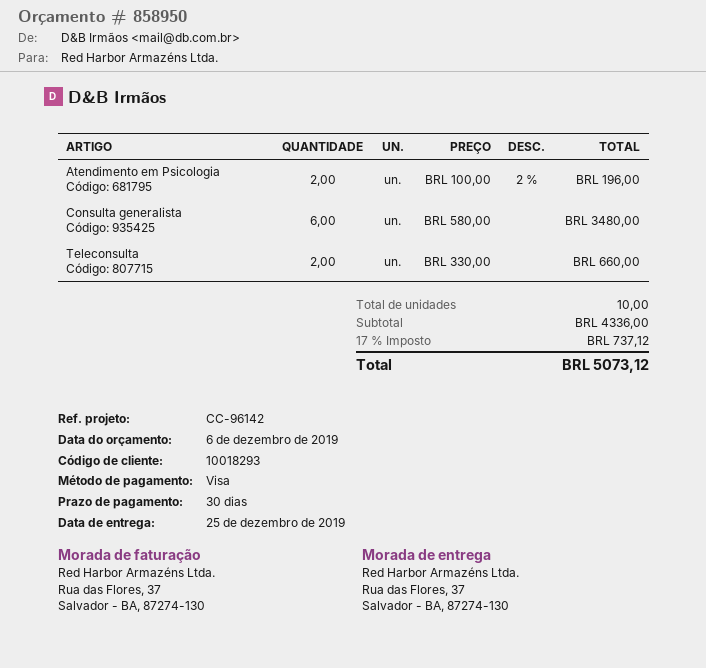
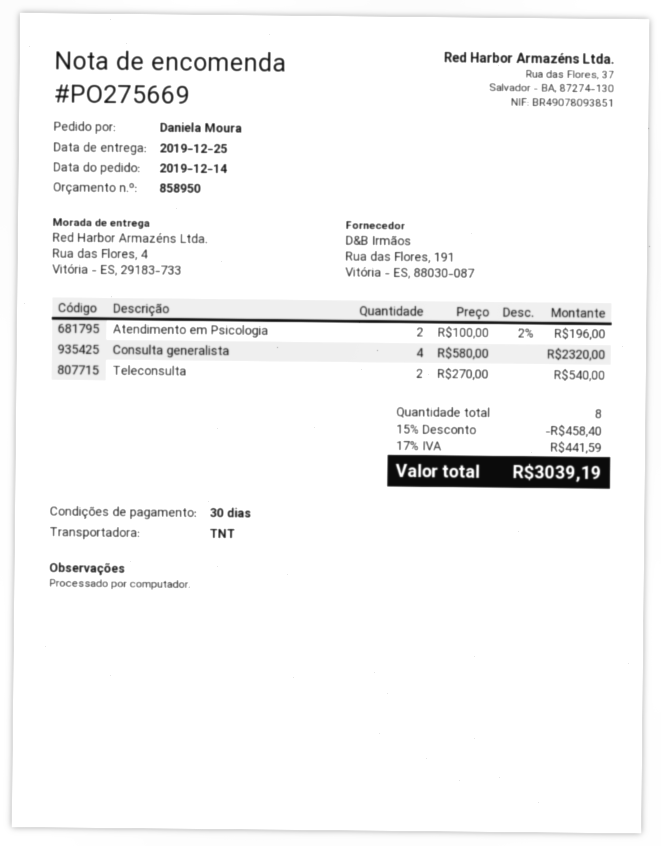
ship to: Rua das Flores, 37, Salvador - BA, 87274-130 -> Rua das Flores, 4, Vitória - ES, 29183-733
Consulta generalista: 6 x 580.00 = 3480.00 -> 4 x 580.00 = 2320.00
Teleconsulta: 2 x 330.00 = 660.00 -> 2 x 270.00 = 540.00
total quantity: 10 -> 8
discount: none -> 15% = 458.40
tax: 17% = 737.12 -> 17% = 441.59
total: 5073.12 -> 3039.19

